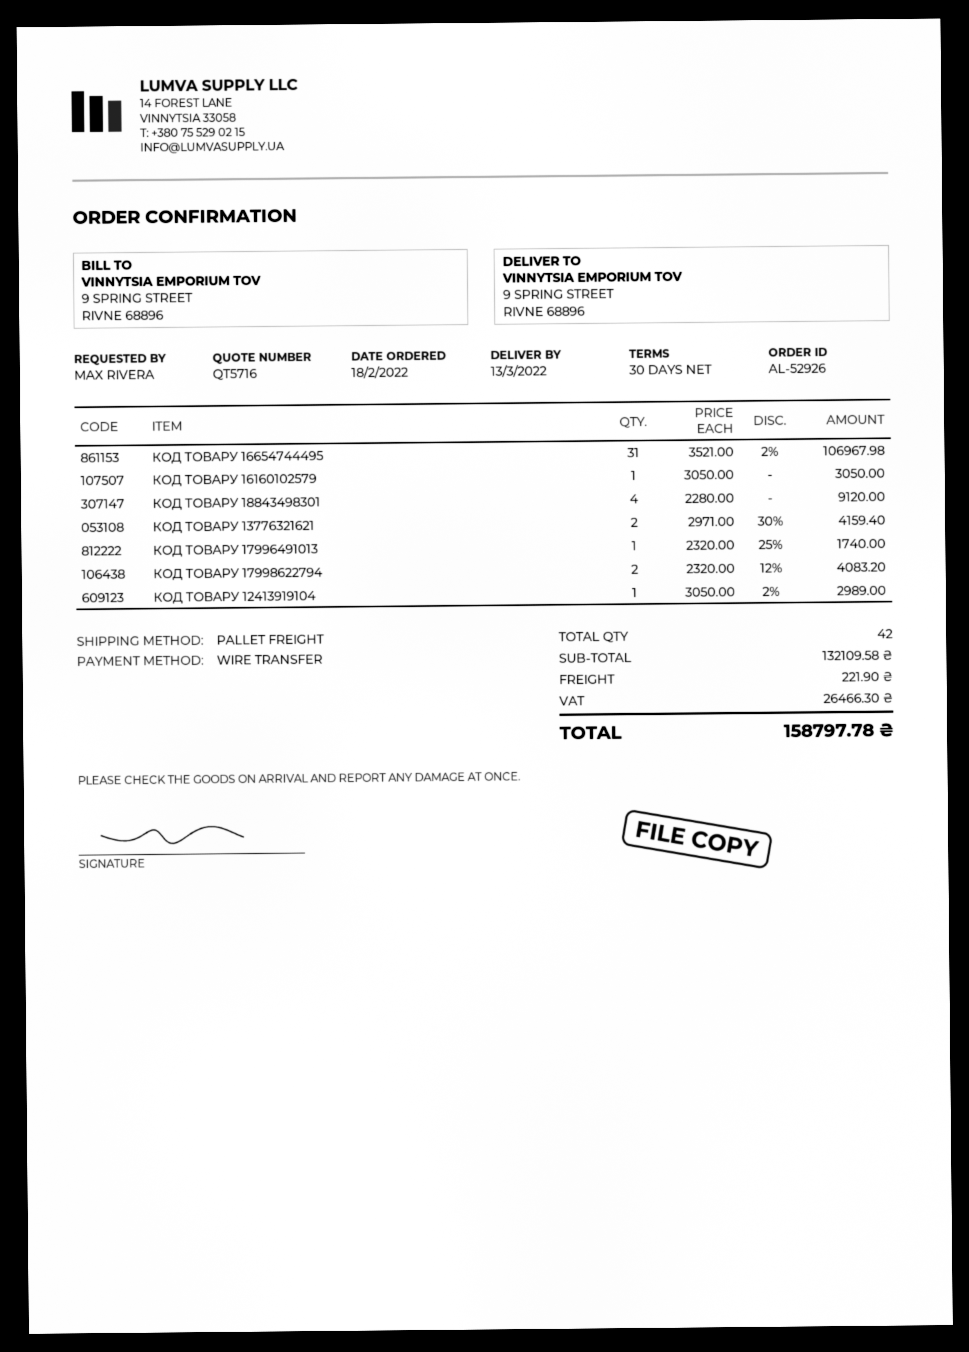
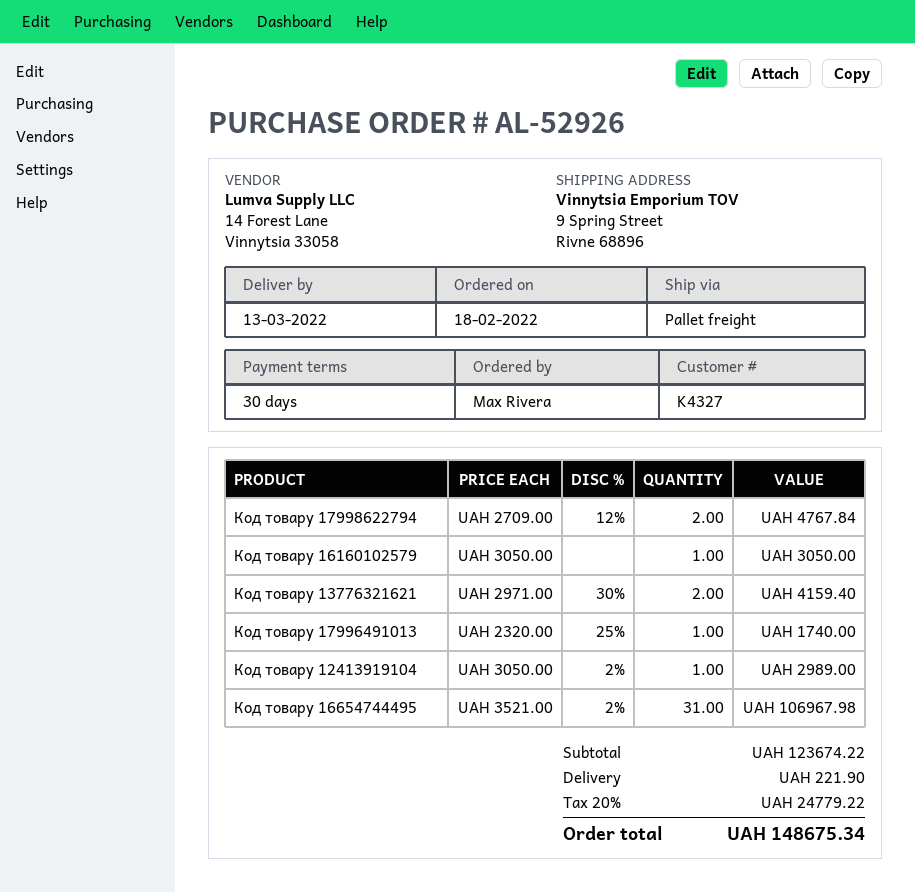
КОД ТОВАРУ 18843498301: 4 x 2280.00 = 9120.00 -> none
КОД ТОВАРУ 17998622794: 2 x 2320.00 - 12% = 4083.20 -> 2 x 2709.00 - 12% = 4767.84
subtotal: 132109.58 -> 123674.22
tax: 26466.30 -> 24779.22
total: 158797.78 -> 148675.34

